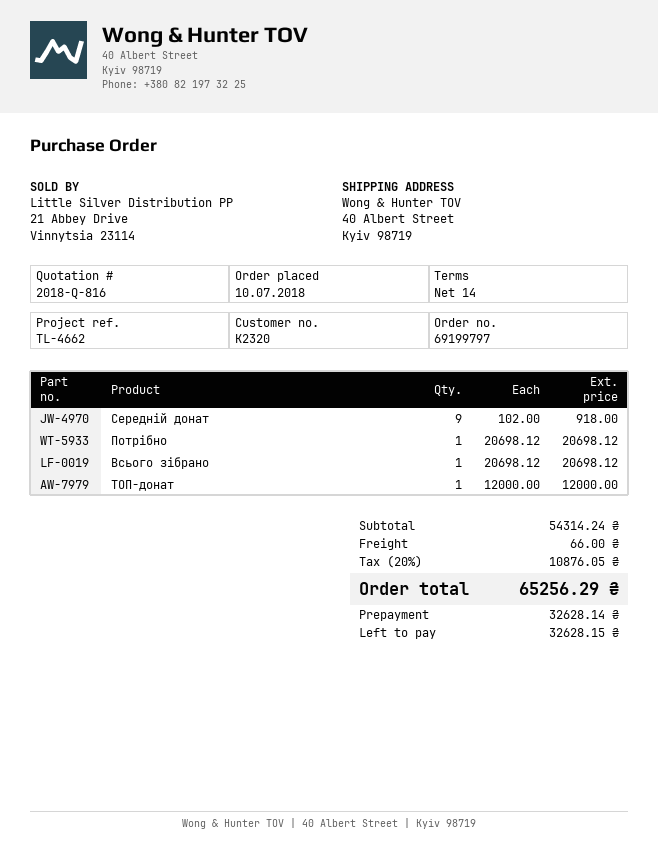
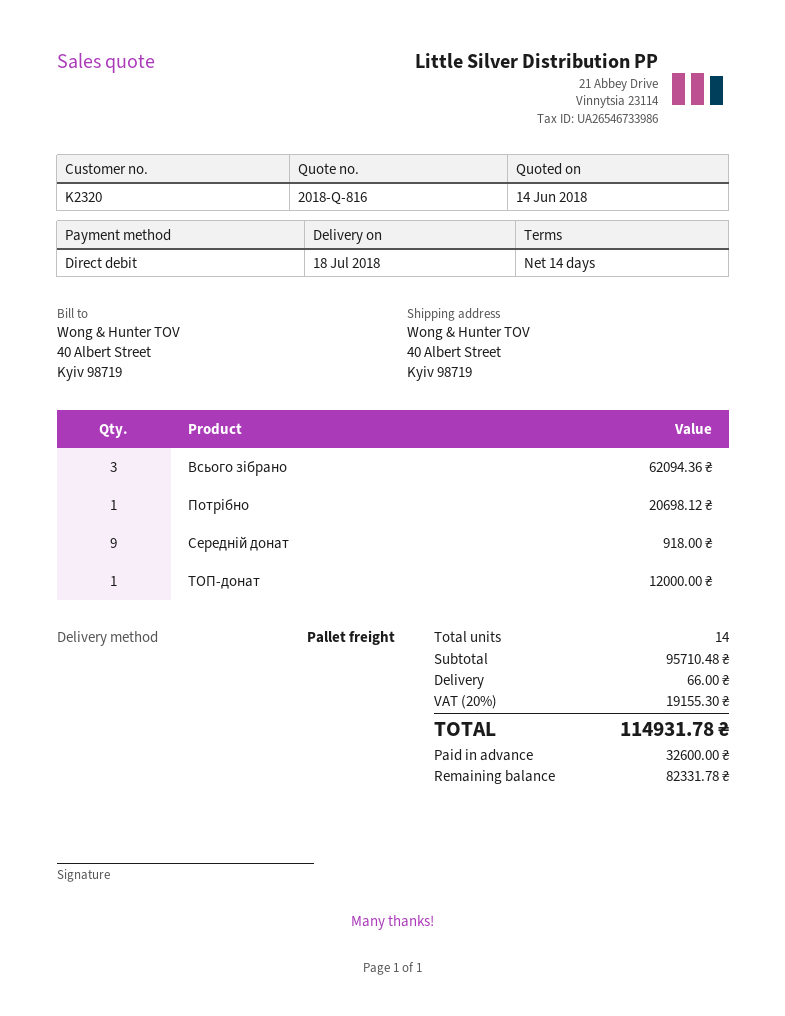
Всього зібрано: 1 for 20698.12 -> 3 for 62094.36
subtotal: 54314.24 -> 95710.48
tax: 20% = 10876.05 -> 20% = 19155.30
total: 65256.29 -> 114931.78
deposit: 32628.14 -> 32600.00
balance: 32628.15 -> 82331.78

